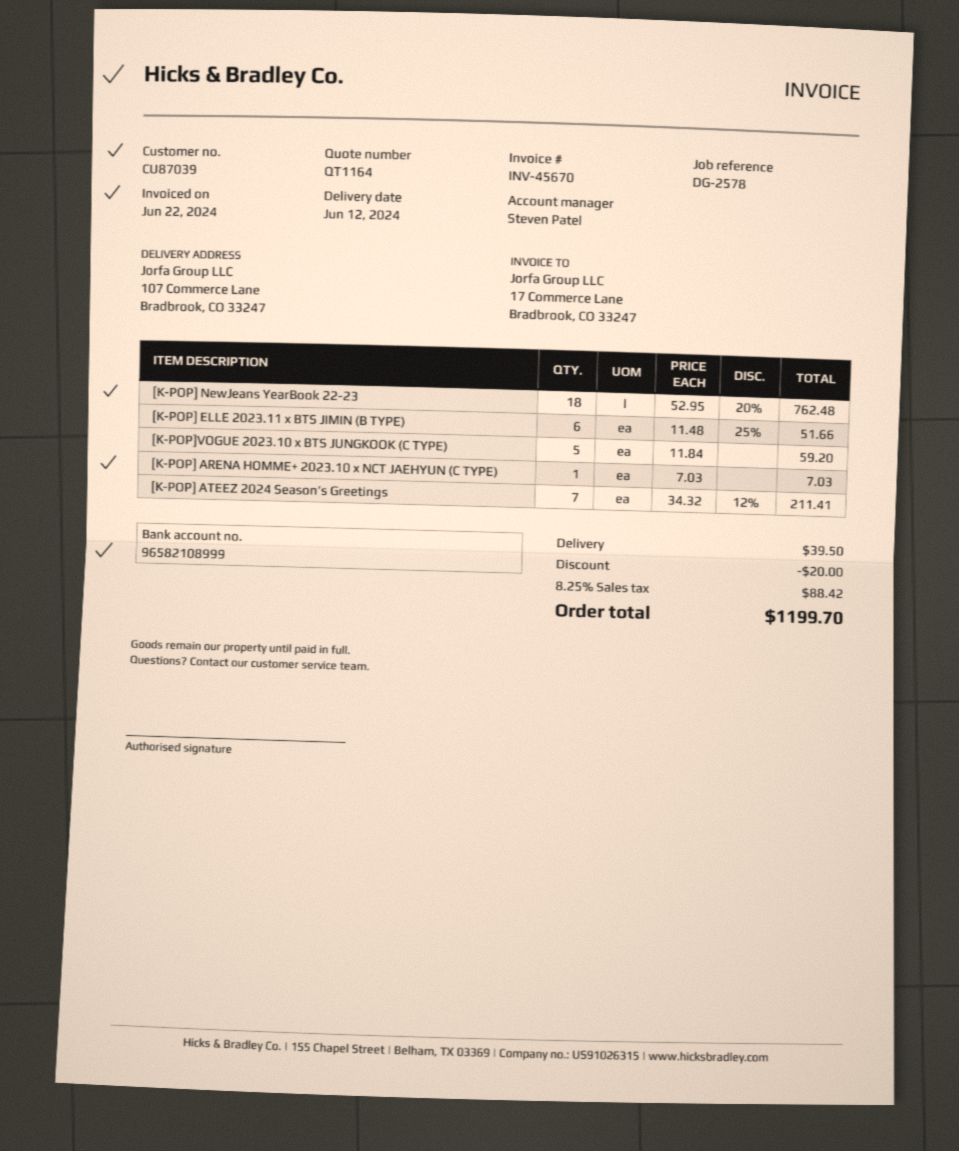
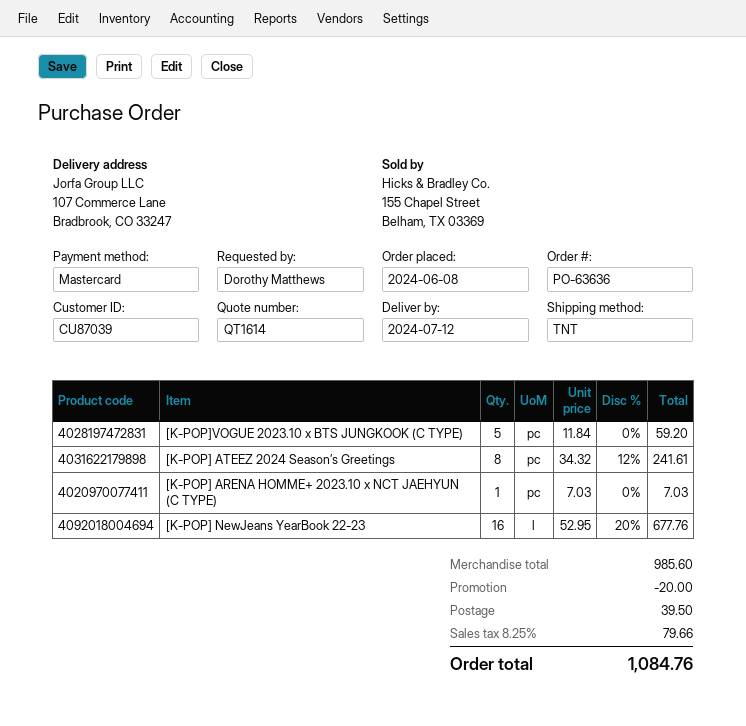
quote number: QT1164 -> QT1614
delivery date: 2024-06-12 -> 2024-07-12
[K-POP] NewJeans YearBook 22-23: 18 x 52.95 - 20% = 762.48 -> 16 x 52.95 - 20% = 677.76
[K-POP] ELLE 2023.11 x BTS JIMIN (B TYPE): 6 x 11.48 - 25% = 51.66 -> none
[K-POP] ATEEZ 2024 Season’s Greetings: 7 x 34.32 - 12% = 211.41 -> 8 x 34.32 - 12% = 241.61
tax: 8.25% = 88.42 -> 8.25% = 79.66
total: 1199.70 -> 1084.76

